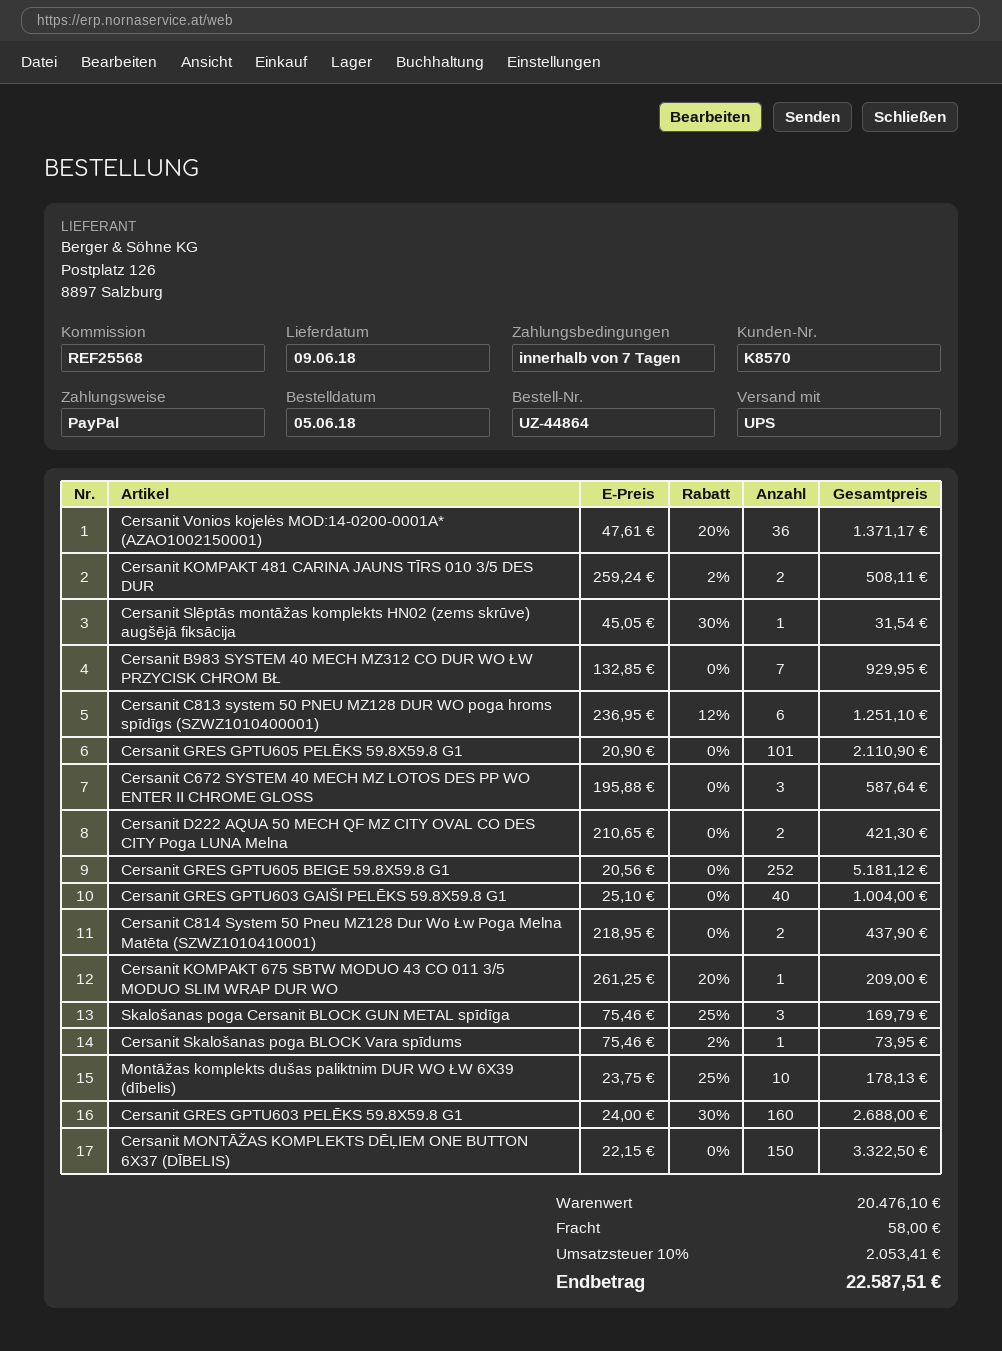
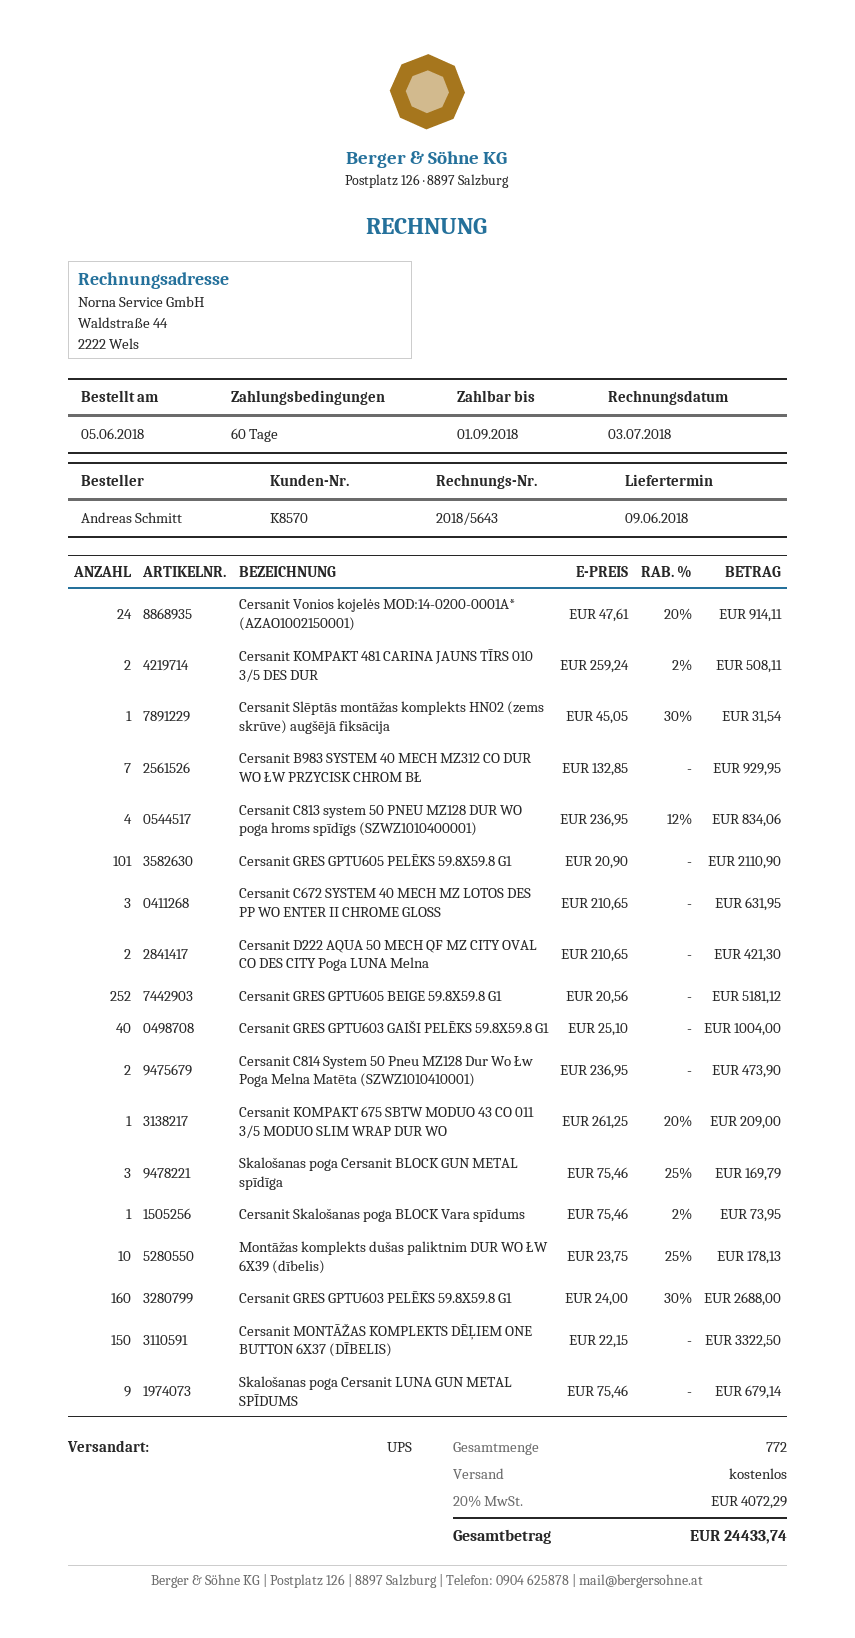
payment terms: 7 days -> 60 days
Cersanit Vonios kojelės MOD:14-0200-0001A* (AZAO1002150001): 36 x 47.61 - 20% = 1371.17 -> 24 x 47.61 - 20% = 914.11
Cersanit C813 system 50 PNEU MZ128 DUR WO poga hroms spīdīgs (SZWZ1010400001): 6 x 236.95 - 12% = 1251.10 -> 4 x 236.95 - 12% = 834.06
Cersanit C672 SYSTEM 40 MECH MZ LOTOS DES PP WO ENTER II CHROME GLOSS: 3 x 195.88 = 587.64 -> 3 x 210.65 = 631.95
Cersanit C814 System 50 Pneu MZ128 Dur Wo Łw Poga Melna Matēta (SZWZ1010410001): 2 x 218.95 = 437.90 -> 2 x 236.95 = 473.90
Skalošanas poga Cersanit LUNA GUN METAL SPĪDUMS: none -> 9 x 75.46 = 679.14
shipping: 58.00 -> 0.00
tax: 10% = 2053.41 -> 20% = 4072.29
total: 22587.51 -> 24433.74

